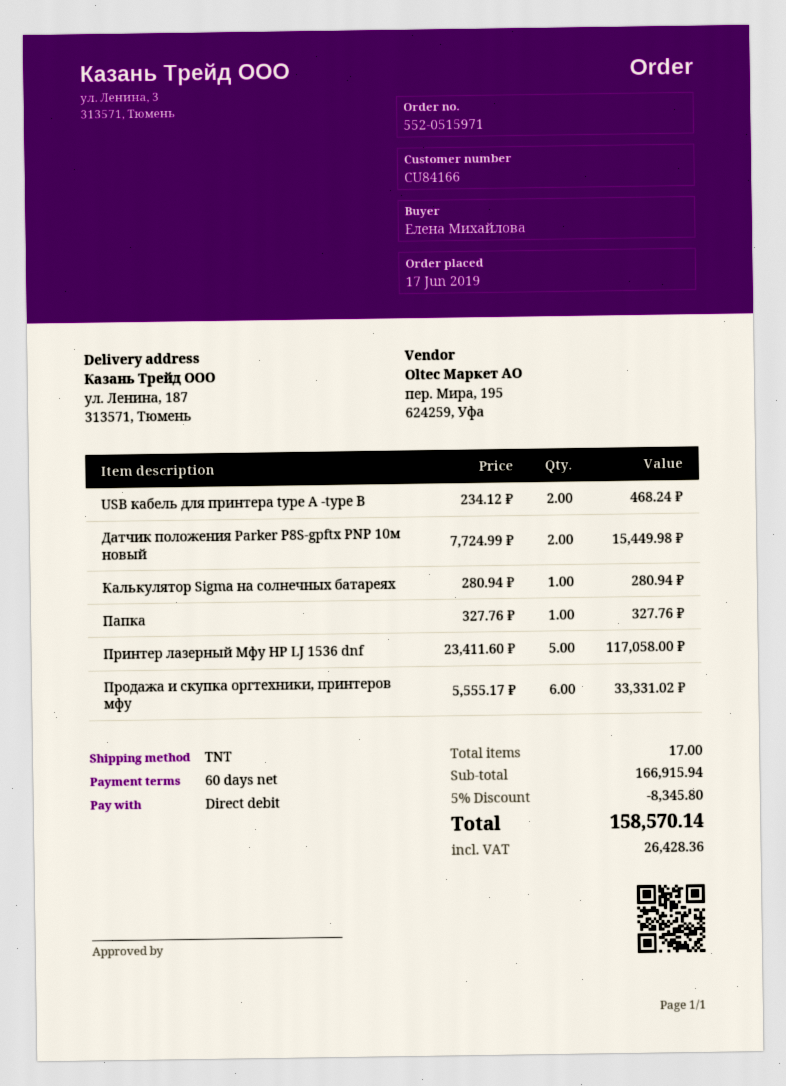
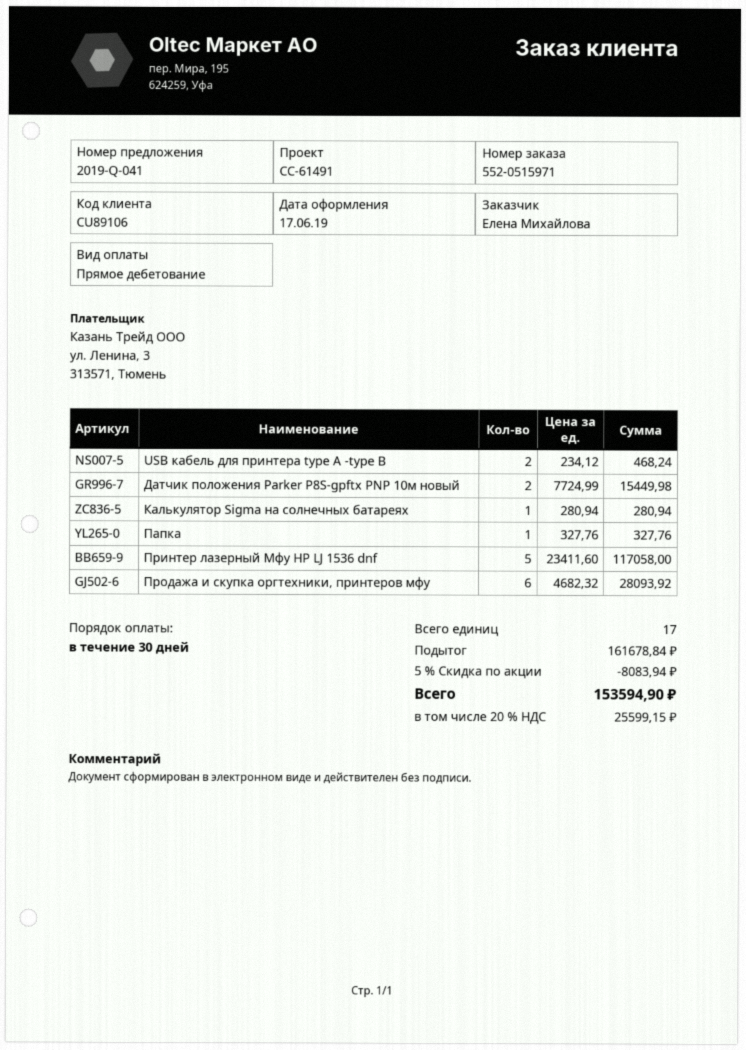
payment terms: 60 days -> 30 days
customer number: CU84166 -> CU89106
Продажа и скупка оргтехники, принтеров мфу: 6 x 5555.17 = 33331.02 -> 6 x 4682.32 = 28093.92
subtotal: 166915.94 -> 161678.84
discount: 5% = 8345.80 -> 5% = 8083.94
tax: 26428.36 -> 25599.15
total: 158570.14 -> 153594.90

